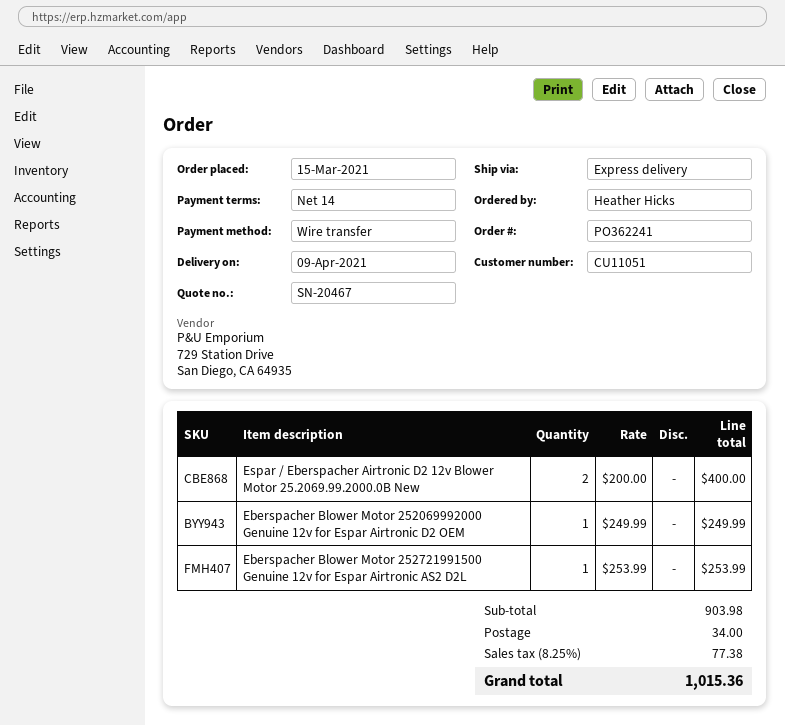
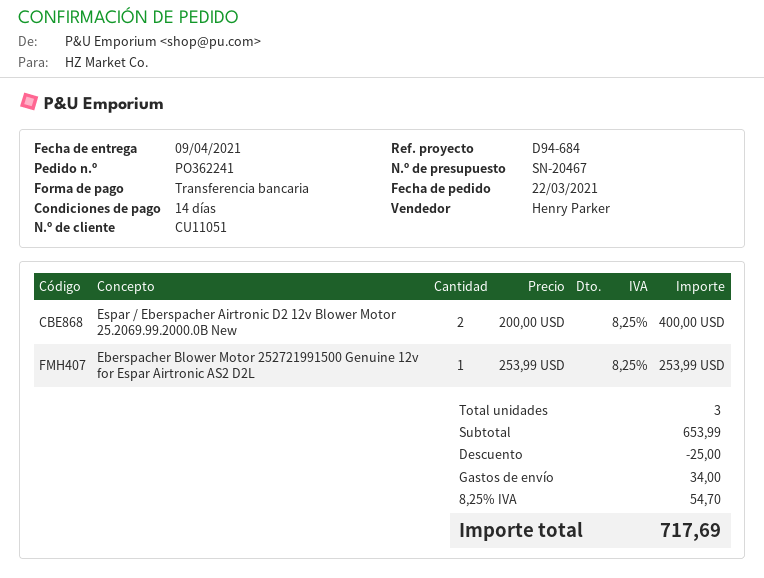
order date: 2021-03-15 -> 2021-03-22
Eberspacher Blower Motor 252069992000 Genuine 12v for Espar Airtronic D2 OEM: 1 x 249.99 = 249.99 -> none
subtotal: 903.98 -> 653.99
discount: none -> 25.00
tax: 8.25% = 77.38 -> 8.25% = 54.70
total: 1015.36 -> 717.69

